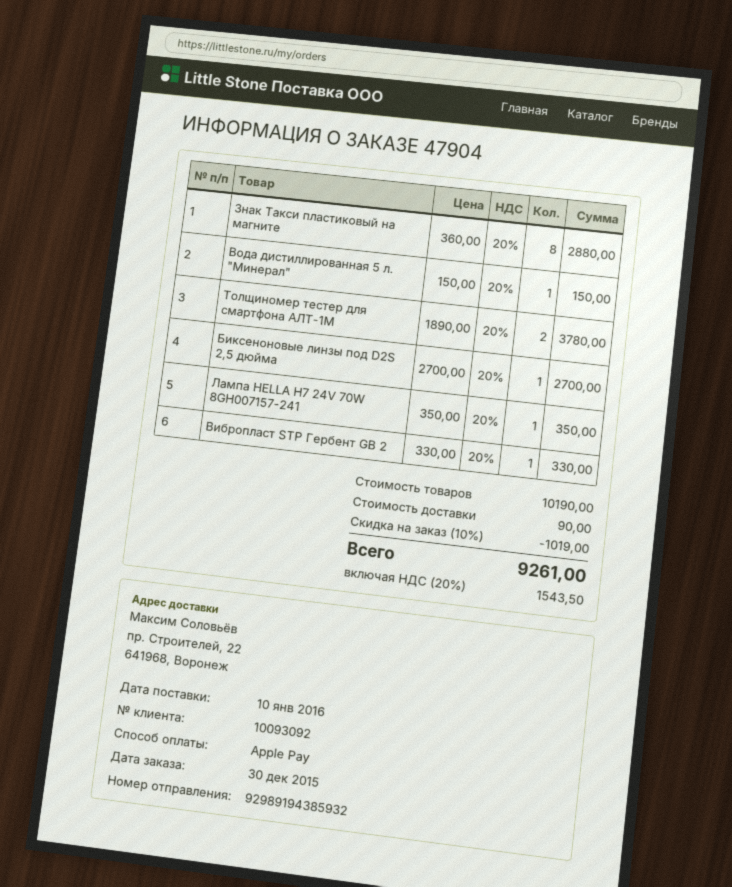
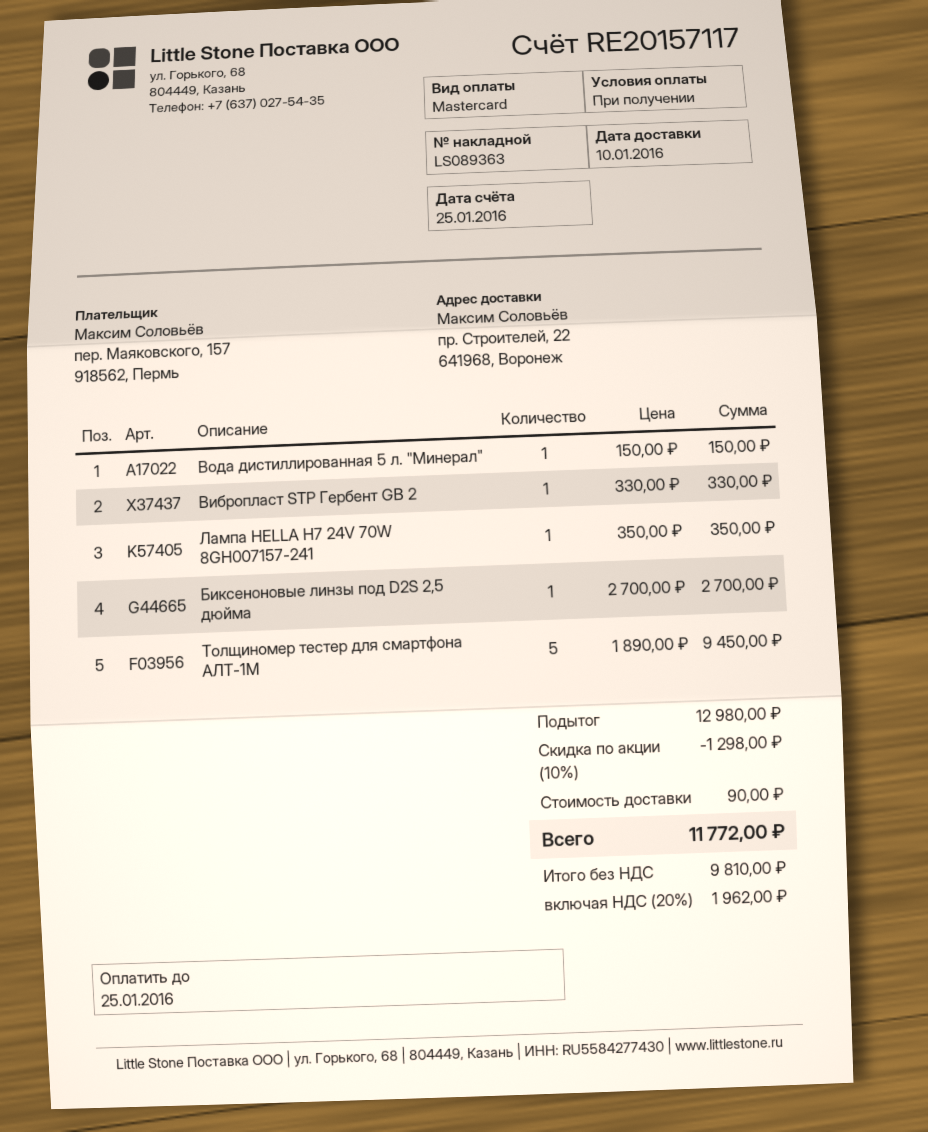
payment method: Apple Pay -> Mastercard
Знак Такси пластиковый на магните: 8 x 360.00 = 2880.00 -> none
Толщиномер тестер для смартфона АЛТ-1M: 2 x 1890.00 = 3780.00 -> 5 x 1890.00 = 9450.00
subtotal: 10190.00 -> 12980.00
discount: 10% = 1019.00 -> 10% = 1298.00
tax: 20% = 1543.50 -> 20% = 1962.00
total: 9261.00 -> 11772.00

